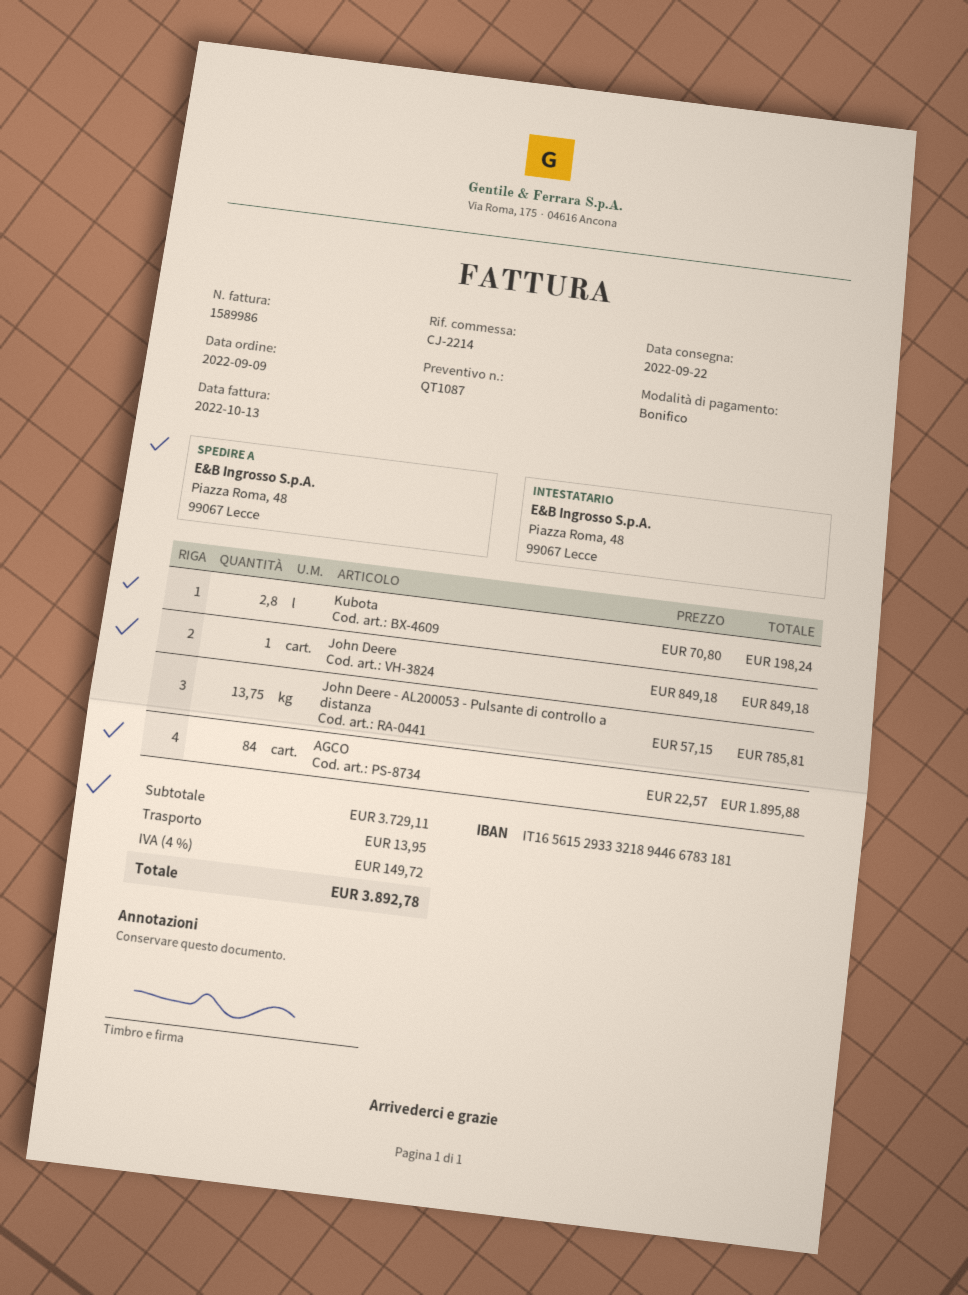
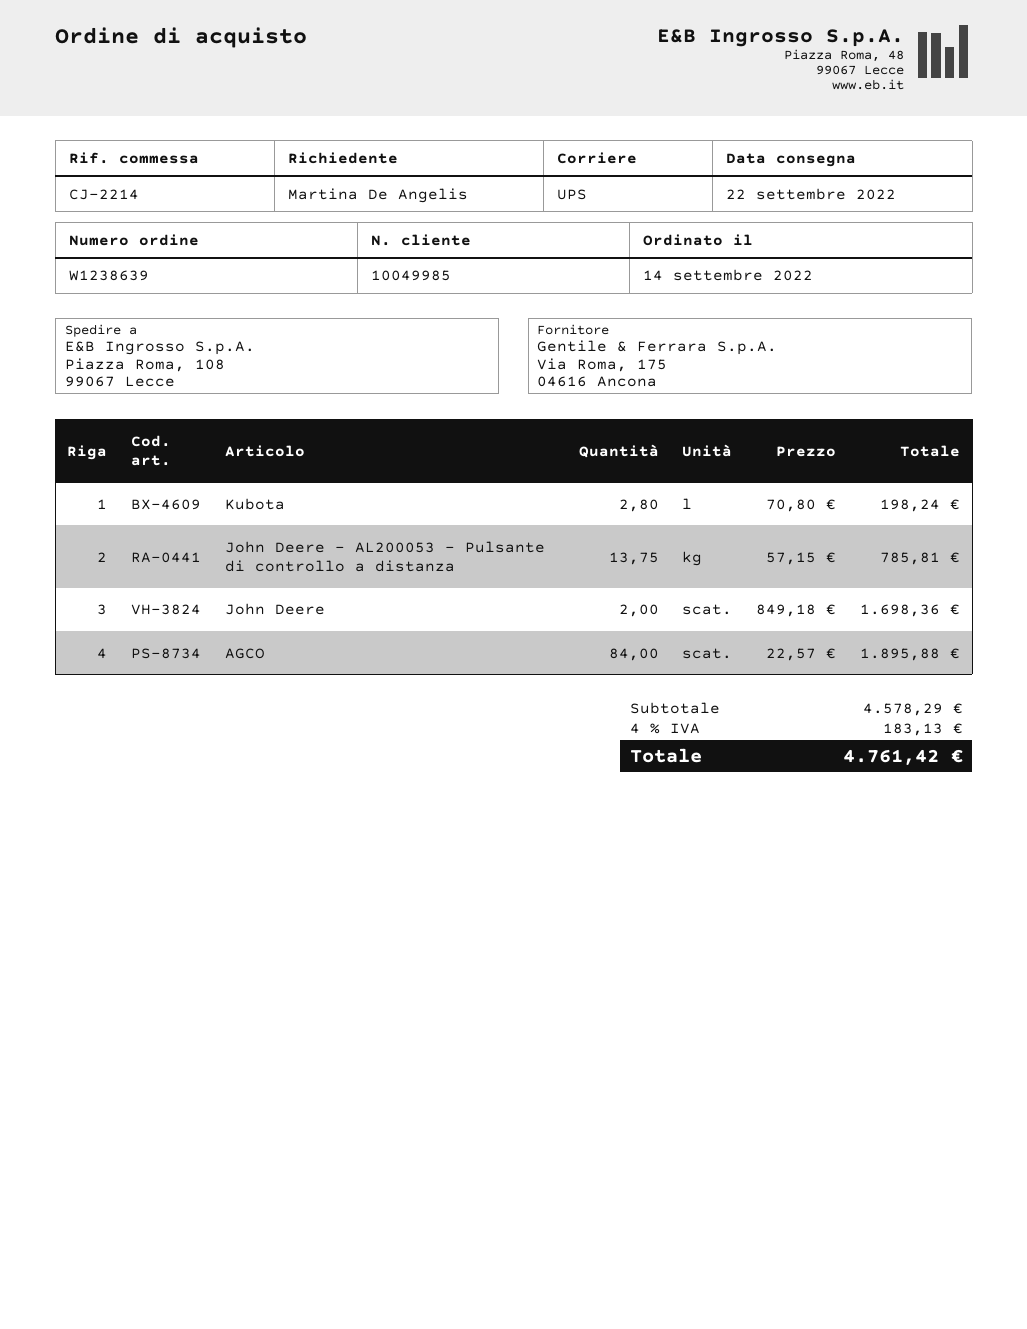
order date: 2022-09-09 -> 2022-09-14
ship to: Piazza Roma, 48, 99067 Lecce -> Piazza Roma, 108, 99067 Lecce
John Deere: 1 x 849.18 = 849.18 -> 2 x 849.18 = 1698.36
subtotal: 3729.11 -> 4578.29
shipping: 13.95 -> none
tax: 4% = 149.72 -> 4% = 183.13
total: 3892.78 -> 4761.42

